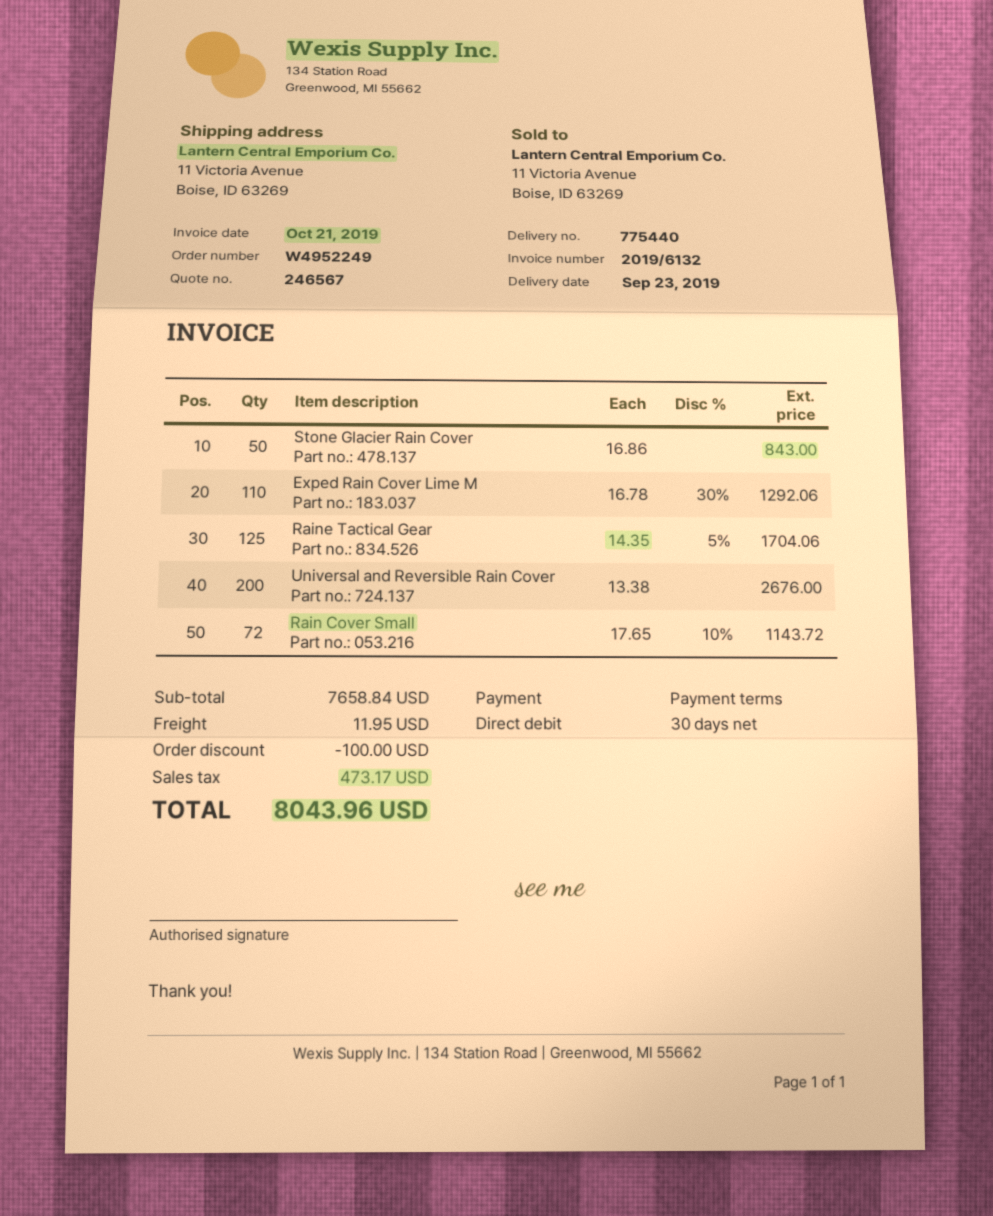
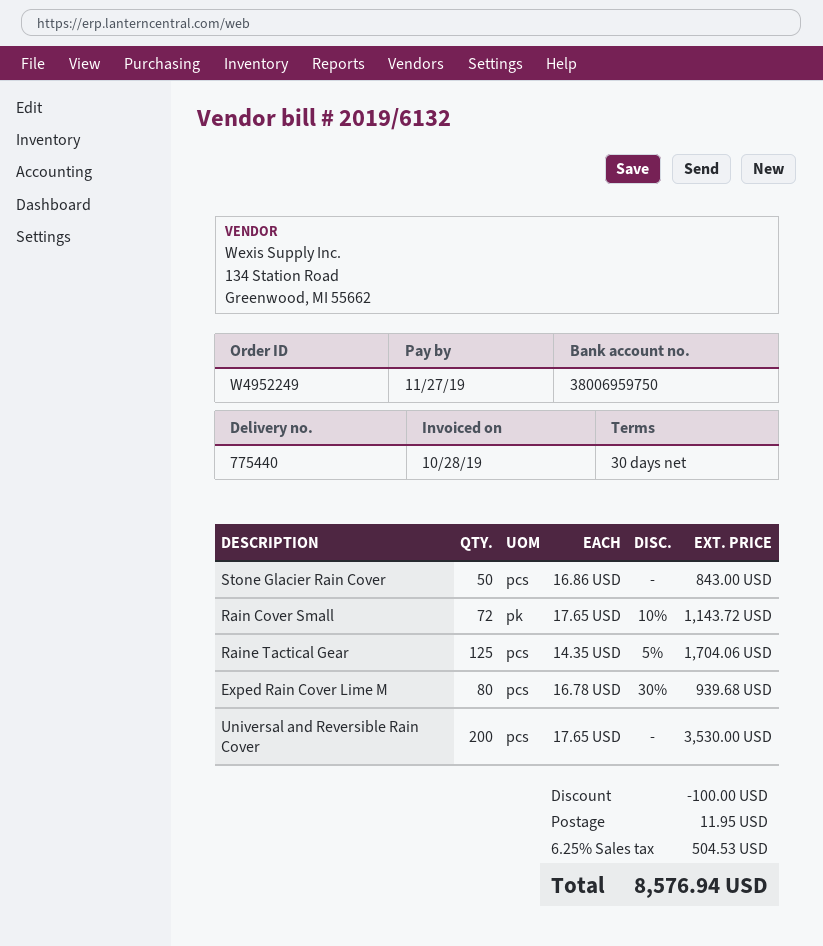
invoice date: 2019-10-21 -> 2019-10-28
Exped Rain Cover Lime M: 110 x 16.78 - 30% = 1292.06 -> 80 x 16.78 - 30% = 939.68
Universal and Reversible Rain Cover: 200 x 13.38 = 2676.00 -> 200 x 17.65 = 3530.00
tax: 473.17 -> 504.53
total: 8043.96 -> 8576.94

